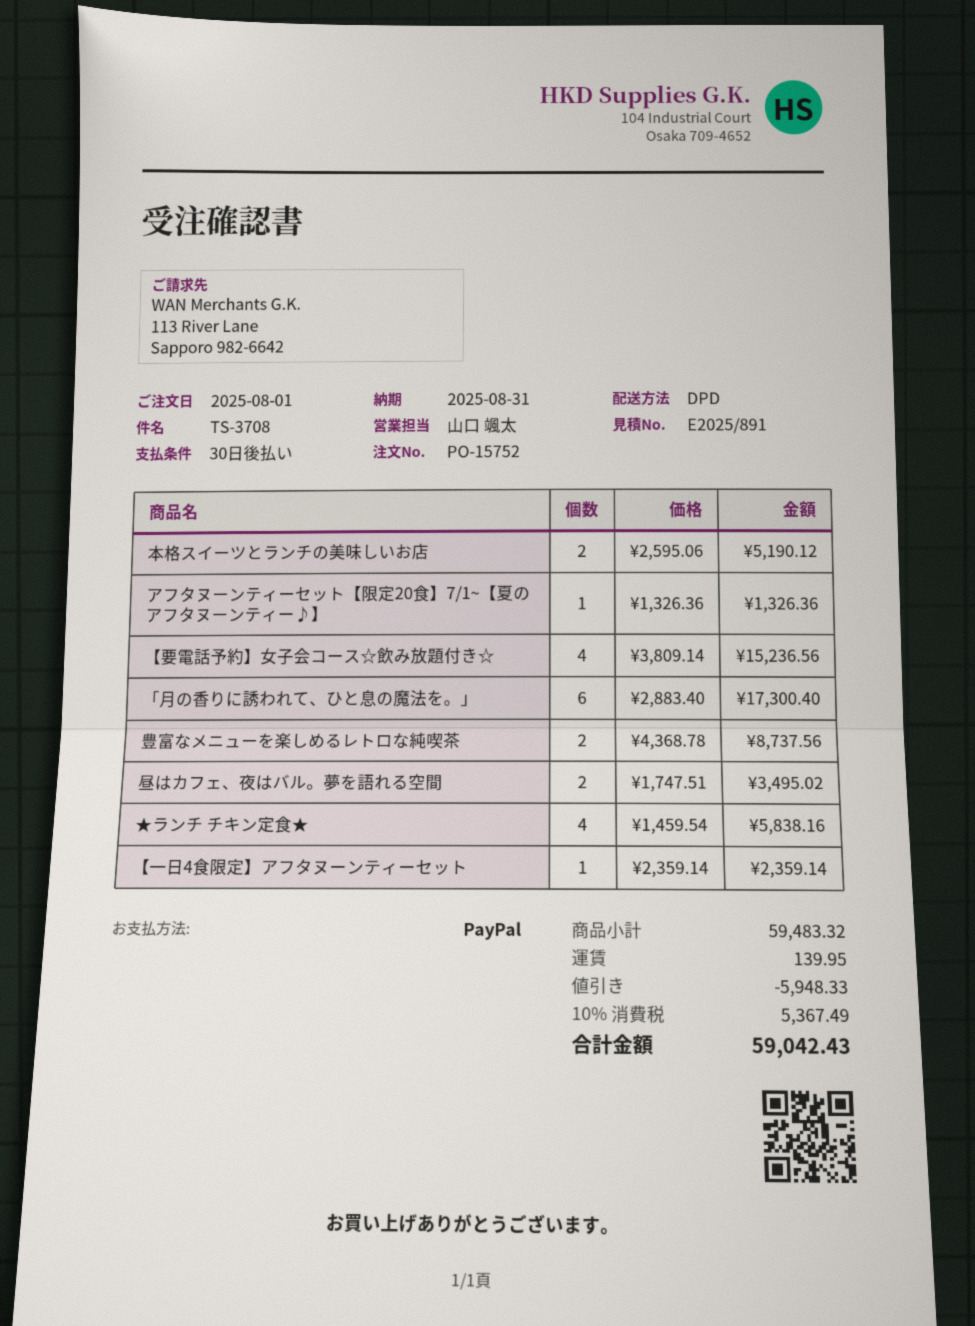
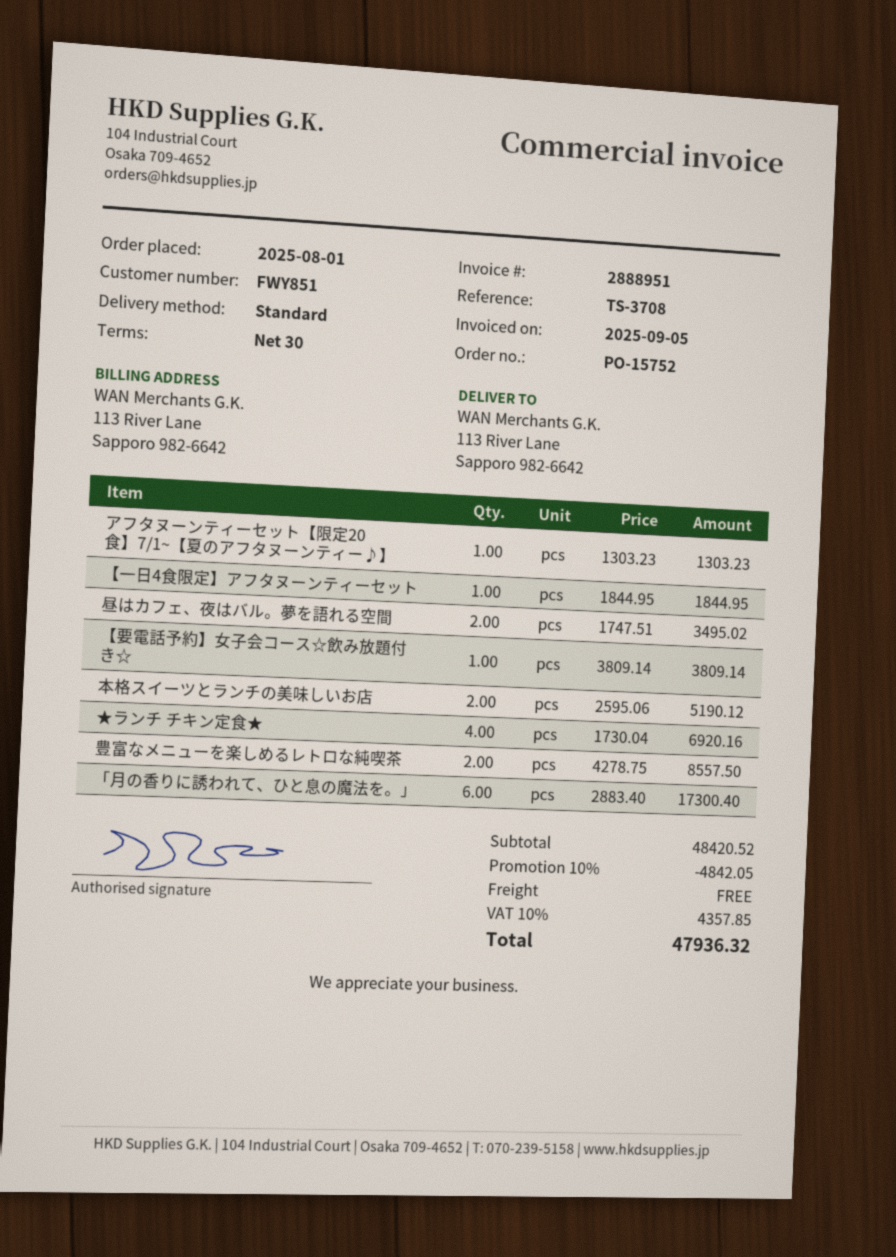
shipping method: DPD -> standard
アフタヌーンティーセット【限定20食】7/1~【夏のアフタヌーンティー♪】: 1 x 1326.36 = 1326.36 -> 1 x 1303.23 = 1303.23
【要電話予約】女子会コース☆飲み放題付き☆: 4 x 3809.14 = 15236.56 -> 1 x 3809.14 = 3809.14
豊富なメニューを楽しめるレトロな純喫茶: 2 x 4368.78 = 8737.56 -> 2 x 4278.75 = 8557.50
★ランチ チキン定食★: 4 x 1459.54 = 5838.16 -> 4 x 1730.04 = 6920.16
【一日4食限定】アフタヌーンティーセット: 1 x 2359.14 = 2359.14 -> 1 x 1844.95 = 1844.95
subtotal: 59483.32 -> 48420.52
discount: 5948.33 -> 4842.05
shipping: 139.95 -> 0.00
tax: 10% = 5367.49 -> 10% = 4357.85
total: 59042.43 -> 47936.32

